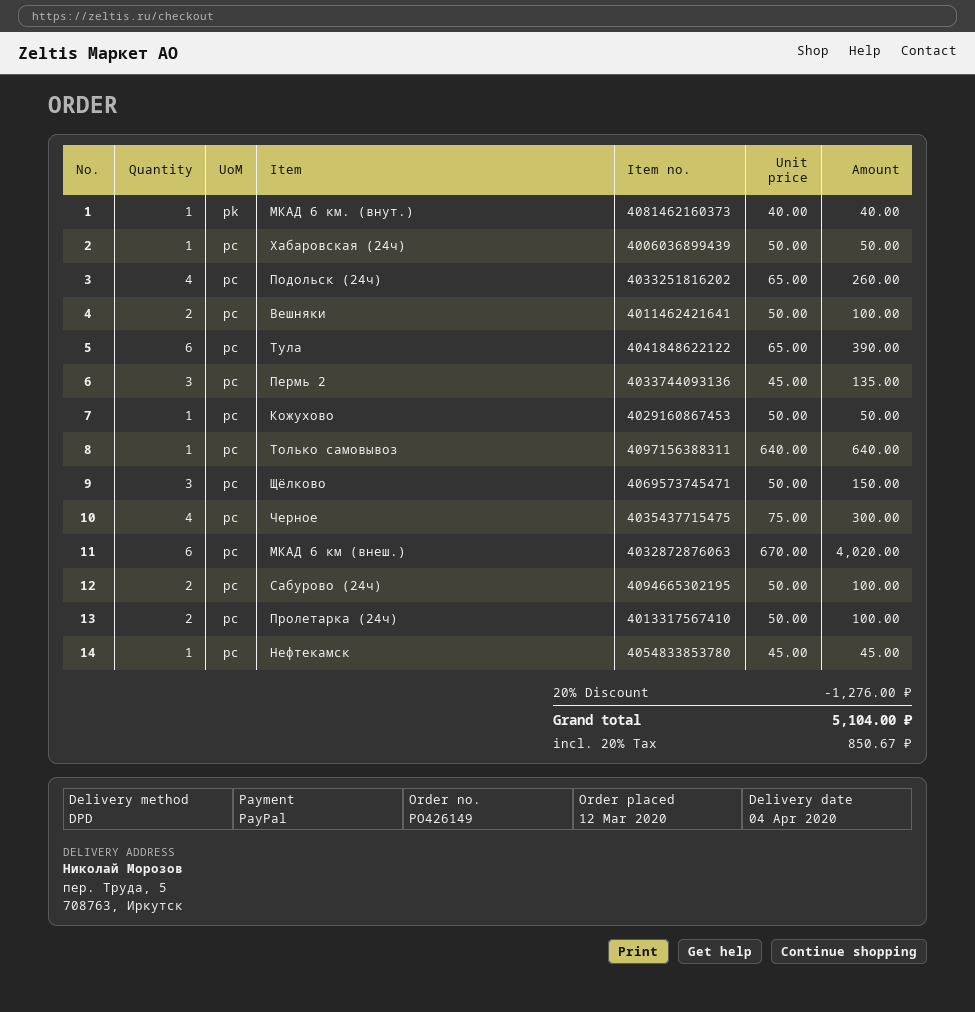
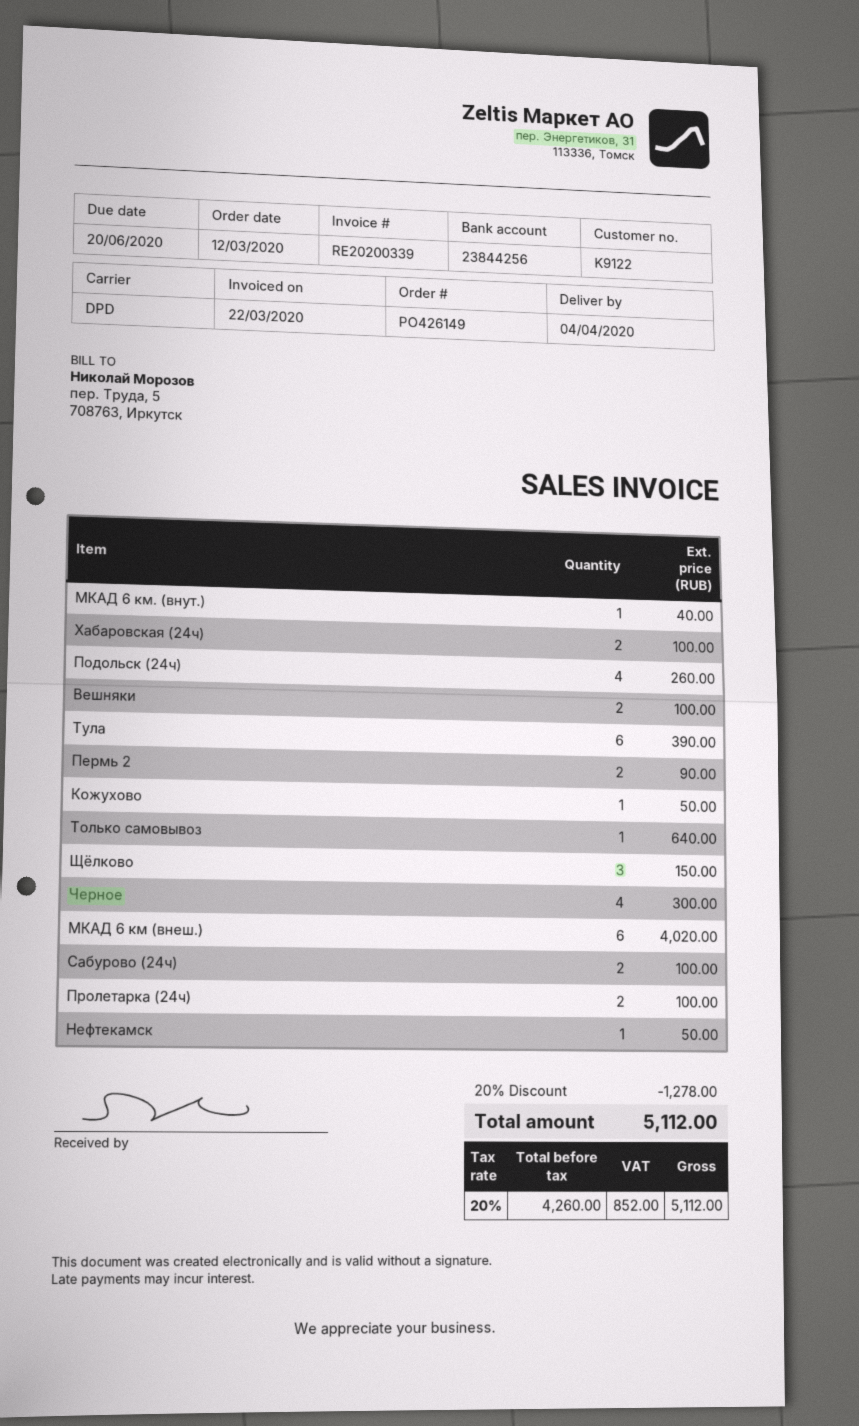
Хабаровская (24ч): 1 for 50.00 -> 2 for 100.00
Пермь 2: 3 for 135.00 -> 2 for 90.00
Нефтекамск: 1 for 45.00 -> 1 for 50.00
discount: 20% = 1276.00 -> 20% = 1278.00
tax: 20% = 850.67 -> 20% = 852.00
total: 5104.00 -> 5112.00

